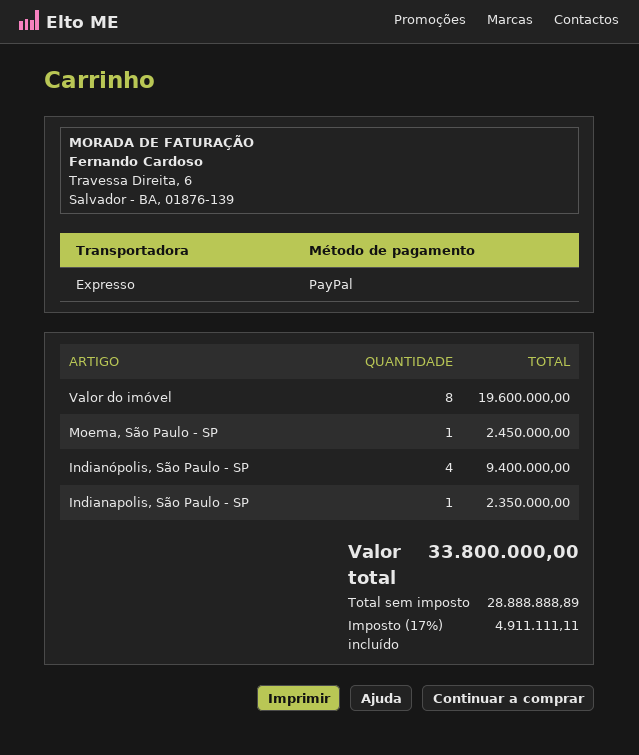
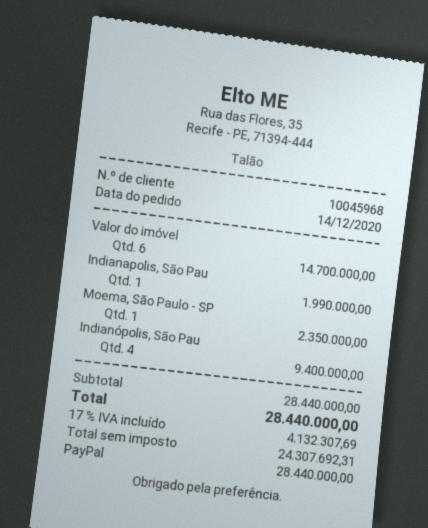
Valor do imóvel: 8 for 19600000.00 -> 6 for 14700000.00
Moema, São Paulo - SP: 1 for 2450000.00 -> 1 for 2350000.00
Indianapolis, São Paulo - SP: 1 for 2350000.00 -> 1 for 1990000.00
net: 28888888.89 -> 24307692.31
tax: 17% = 4911111.11 -> 17% = 4132307.69
total: 33800000.00 -> 28440000.00

